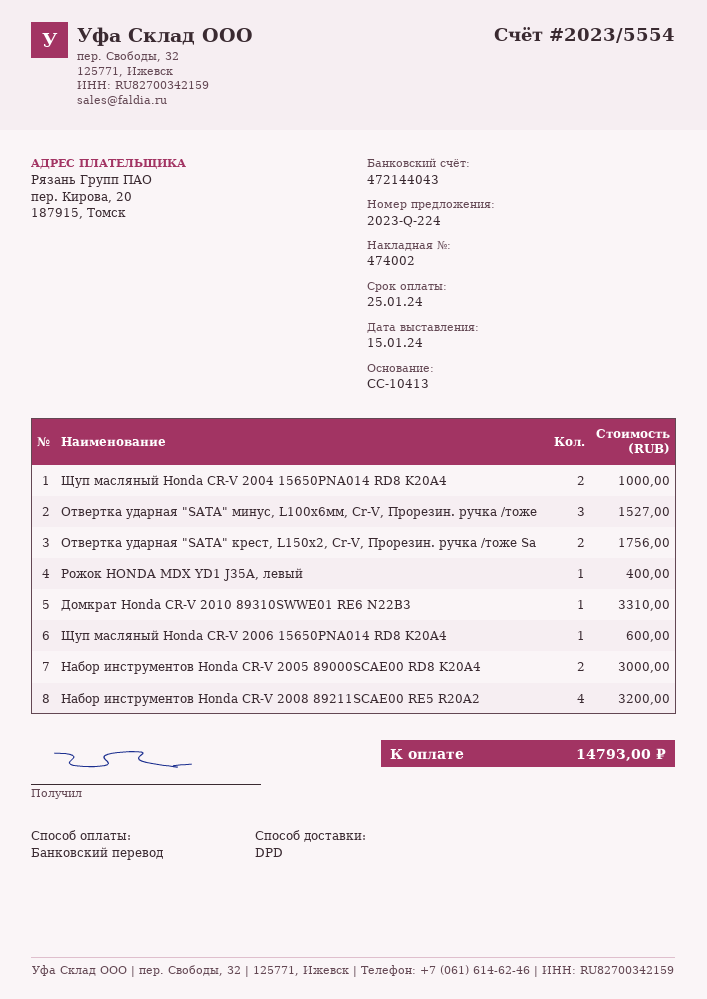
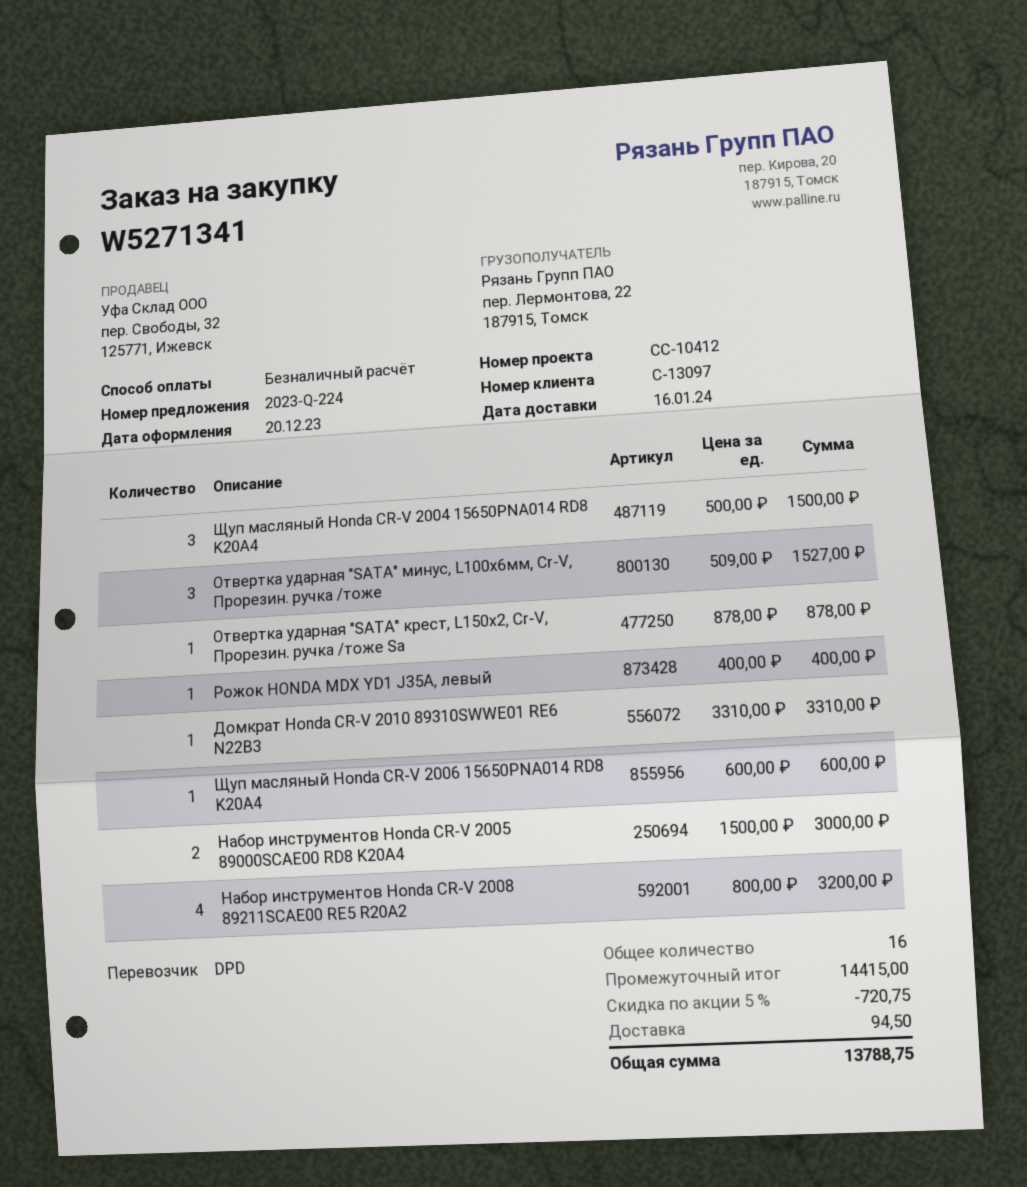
reference: CC-10413 -> CC-10412
Щуп масляный Honda CR-V 2004 15650PNA014 RD8 K20A4: 2 for 1000.00 -> 3 for 1500.00
Отвертка ударная "SATA" крест, L150x2, Cr-V, Прорезин. ручка /тоже Sa: 2 for 1756.00 -> 1 for 878.00
discount: none -> 5% = 720.75
shipping: none -> 94.50
total: 14793.00 -> 13788.75

